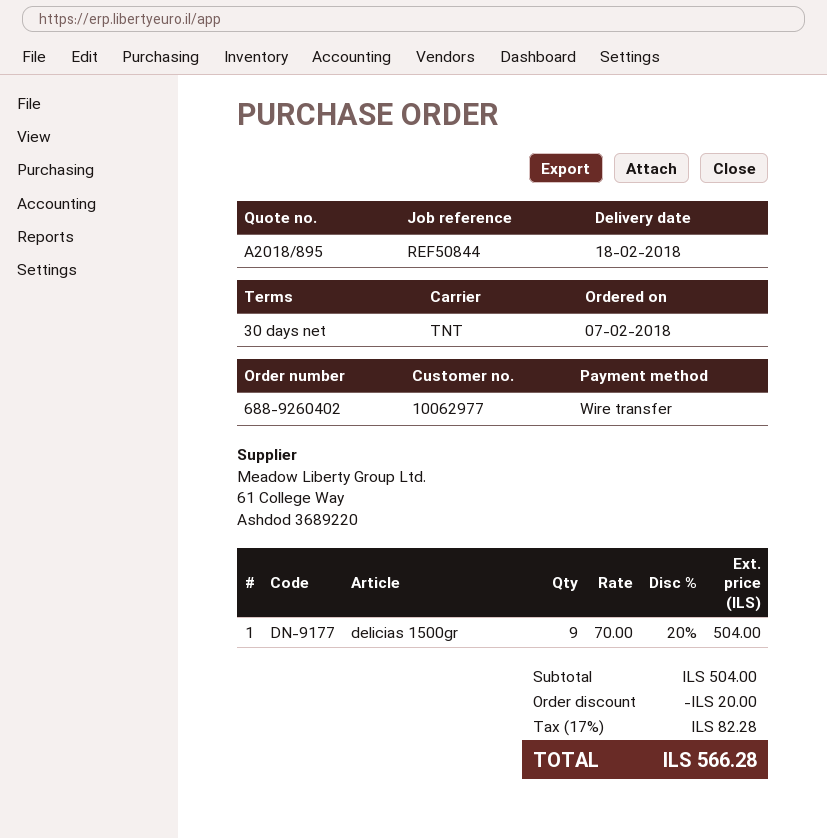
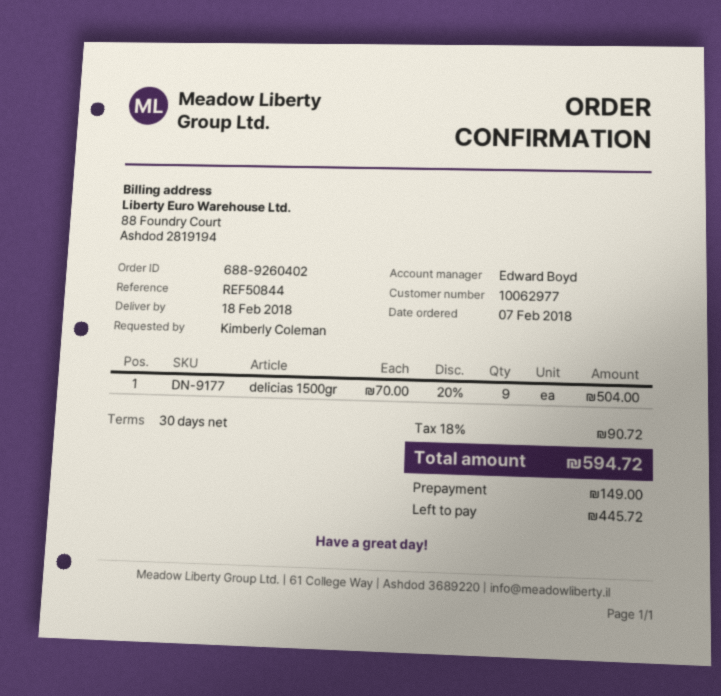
discount: 20.00 -> none
tax: 17% = 82.28 -> 18% = 90.72
total: 566.28 -> 594.72

